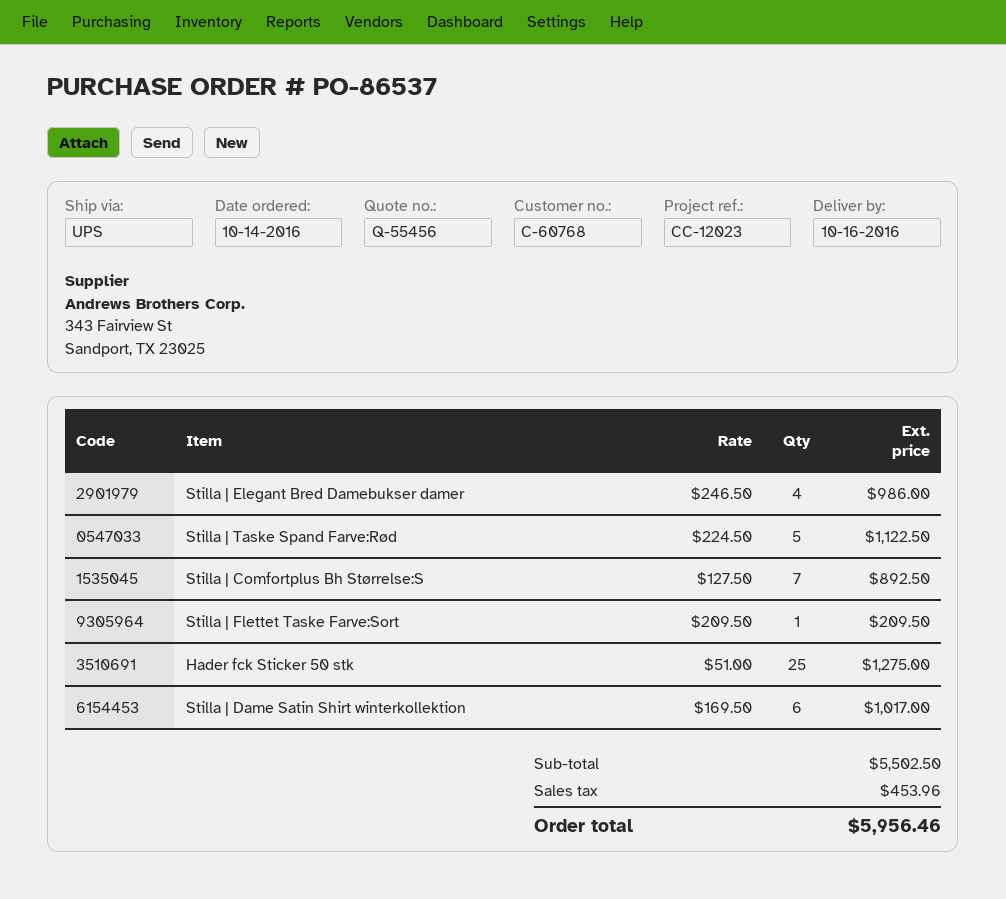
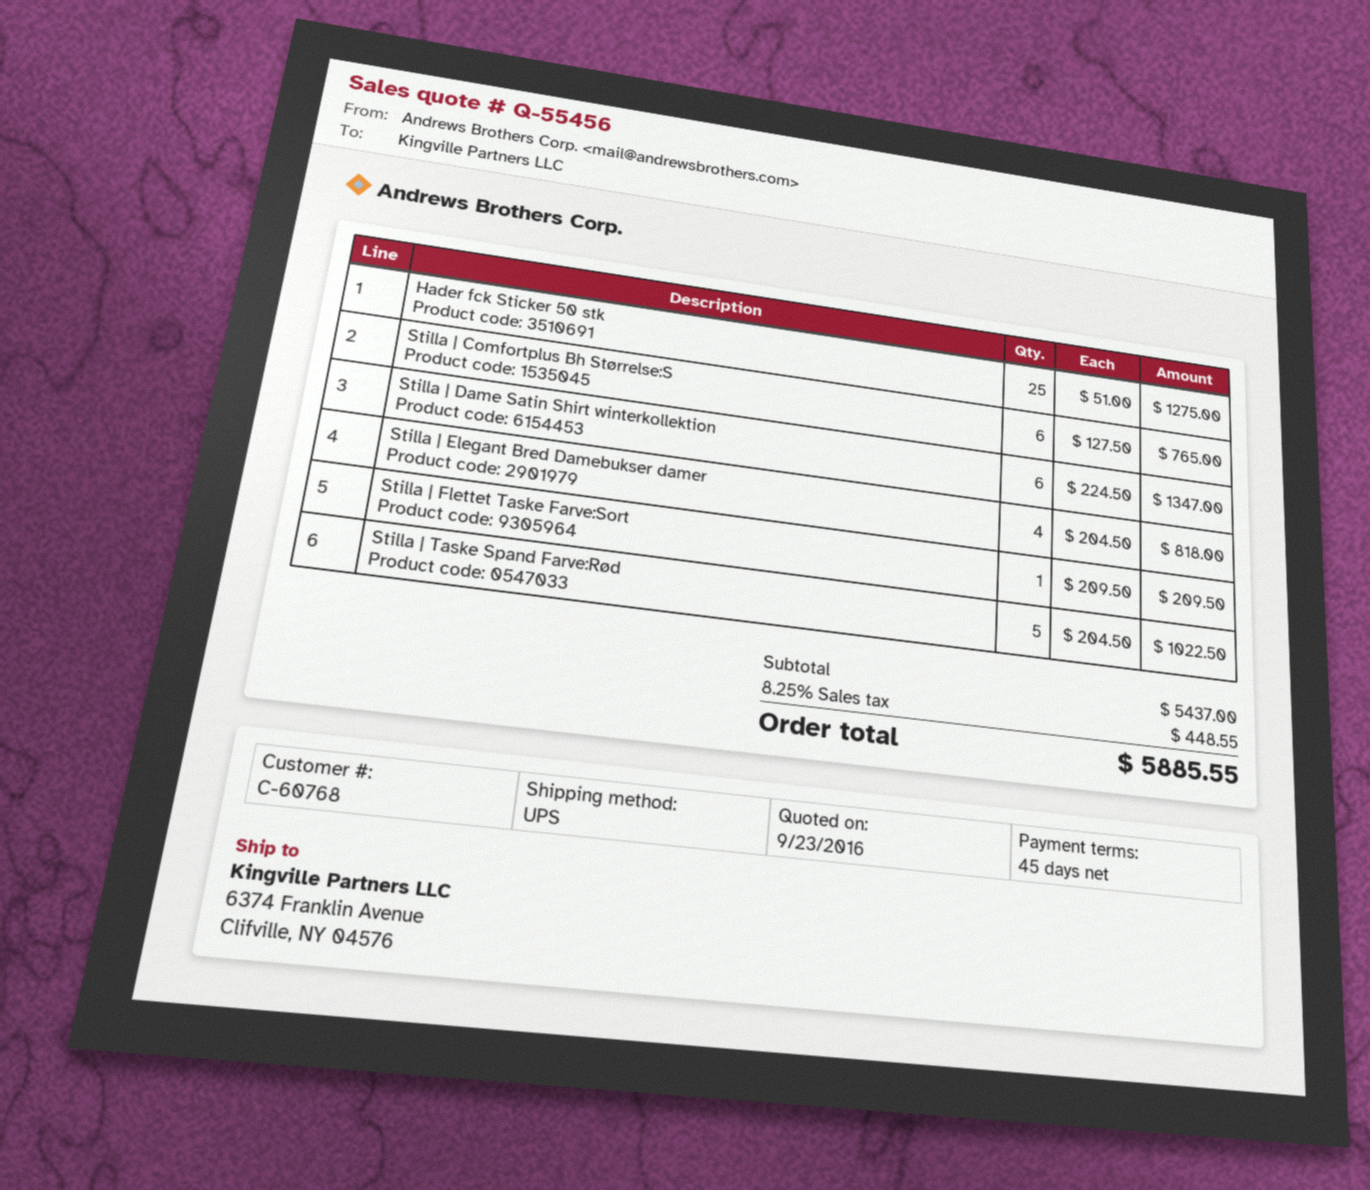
Stilla | Elegant Bred Damebukser damer: 4 x 246.50 = 986.00 -> 4 x 204.50 = 818.00
Stilla | Taske Spand Farve:Rød: 5 x 224.50 = 1122.50 -> 5 x 204.50 = 1022.50
Stilla | Comfortplus Bh Størrelse:S: 7 x 127.50 = 892.50 -> 6 x 127.50 = 765.00
Stilla | Dame Satin Shirt winterkollektion: 6 x 169.50 = 1017.00 -> 6 x 224.50 = 1347.00
subtotal: 5502.50 -> 5437.00
tax: 453.96 -> 448.55
total: 5956.46 -> 5885.55

